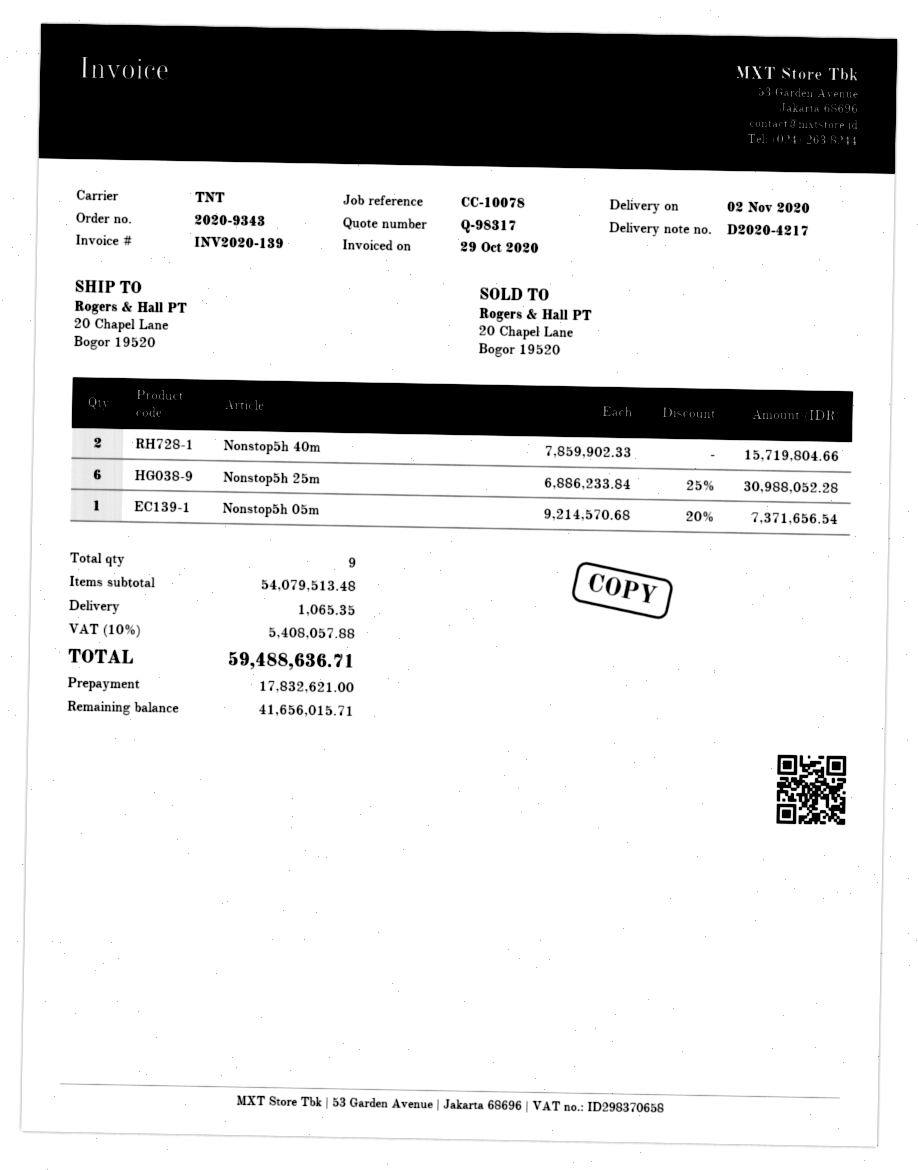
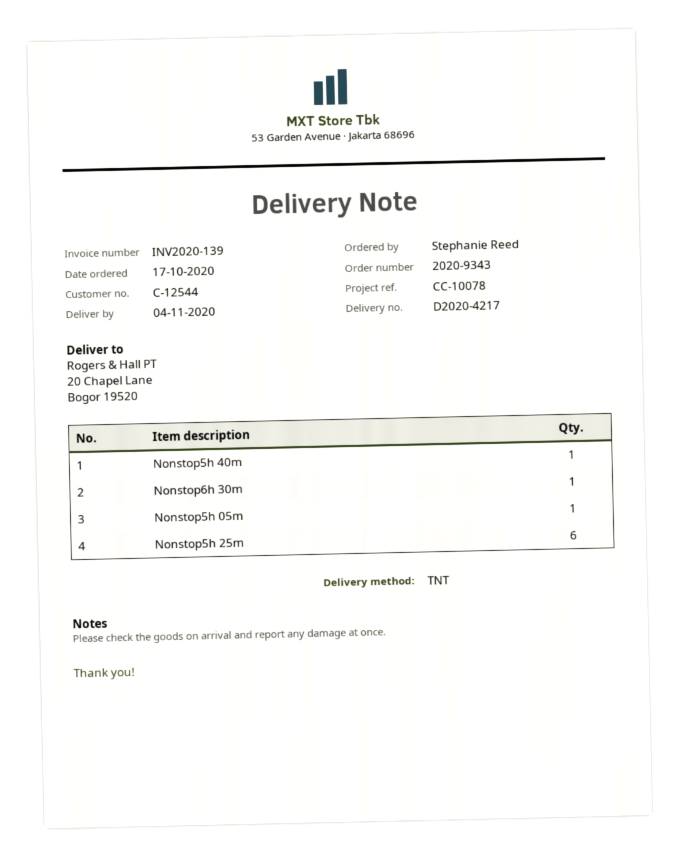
delivery date: 2020-11-02 -> 2020-11-04
Nonstop5h 40m: 2 -> 1
Nonstop6h 30m: none -> 1

